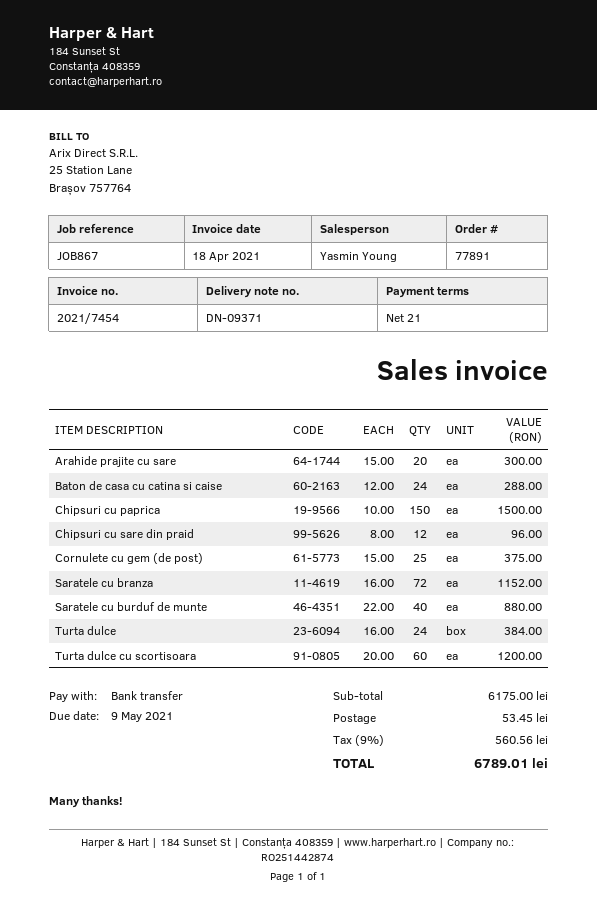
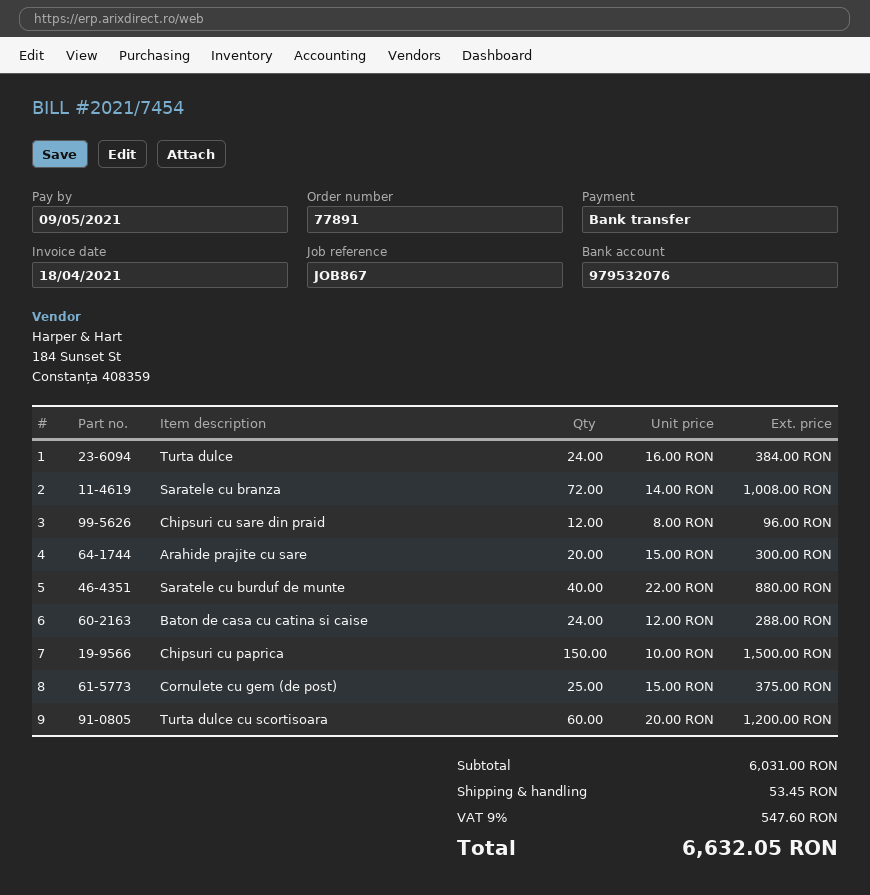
Saratele cu branza: 72 x 16.00 = 1152.00 -> 72 x 14.00 = 1008.00
subtotal: 6175.00 -> 6031.00
tax: 9% = 560.56 -> 9% = 547.60
total: 6789.01 -> 6632.05

